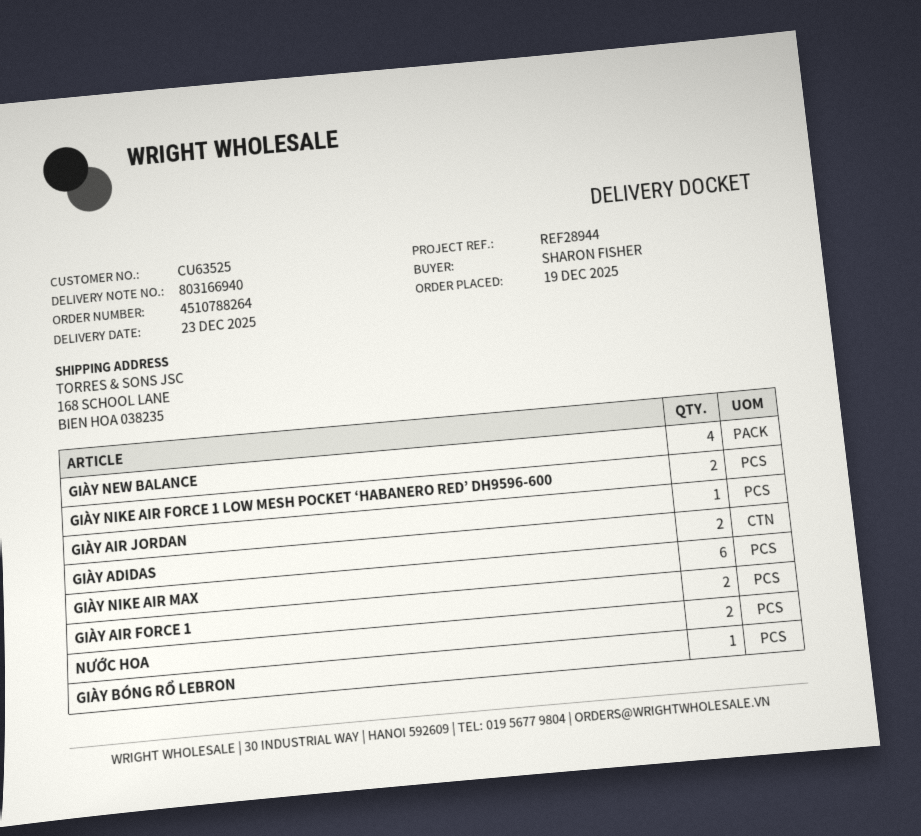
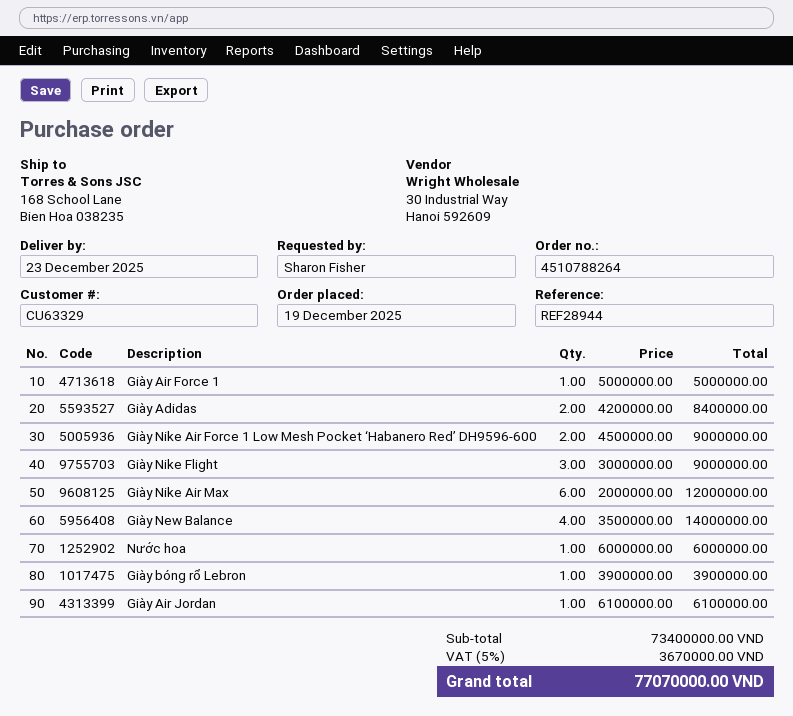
customer number: CU63525 -> CU63329
GIÀY AIR FORCE 1: 2 -> 1
NƯỚC HOA: 2 -> 1
Giày Nike Flight: none -> 3

